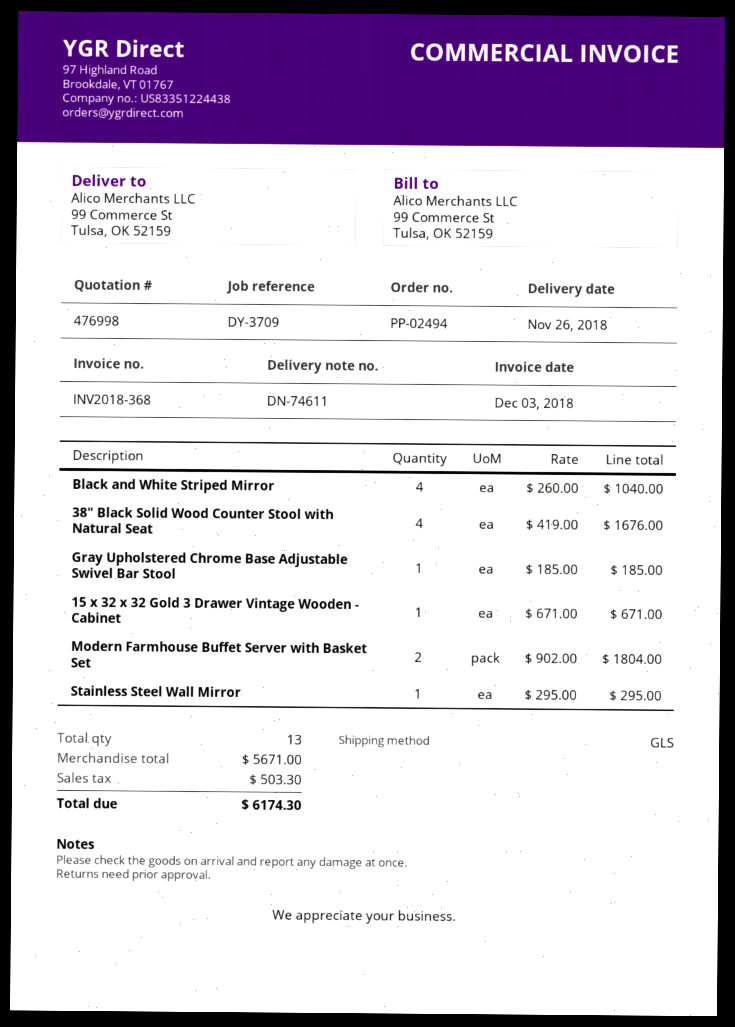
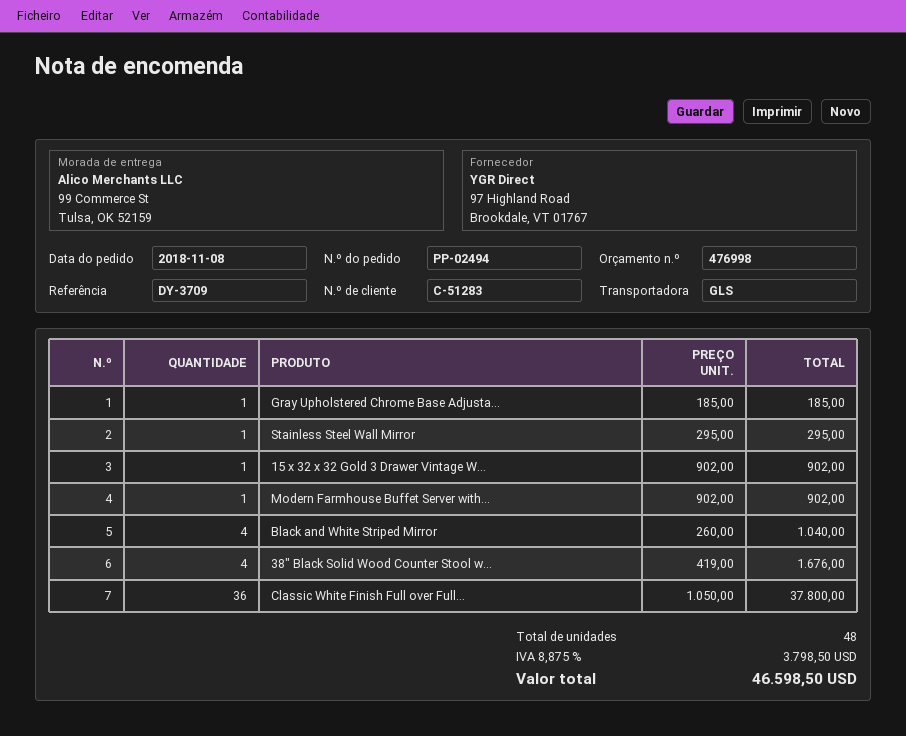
15 x 32 x 32 Gold 3 Drawer Vintage Wooden - Cabinet: 1 x 671.00 = 671.00 -> 1 x 902.00 = 902.00
Modern Farmhouse Buffet Server with Basket Set: 2 x 902.00 = 1804.00 -> 1 x 902.00 = 902.00
Classic White Finish Full over Full...: none -> 36 x 1050.00 = 37800.00
total quantity: 13 -> 48
tax: 503.30 -> 3798.50
total: 6174.30 -> 46598.50

